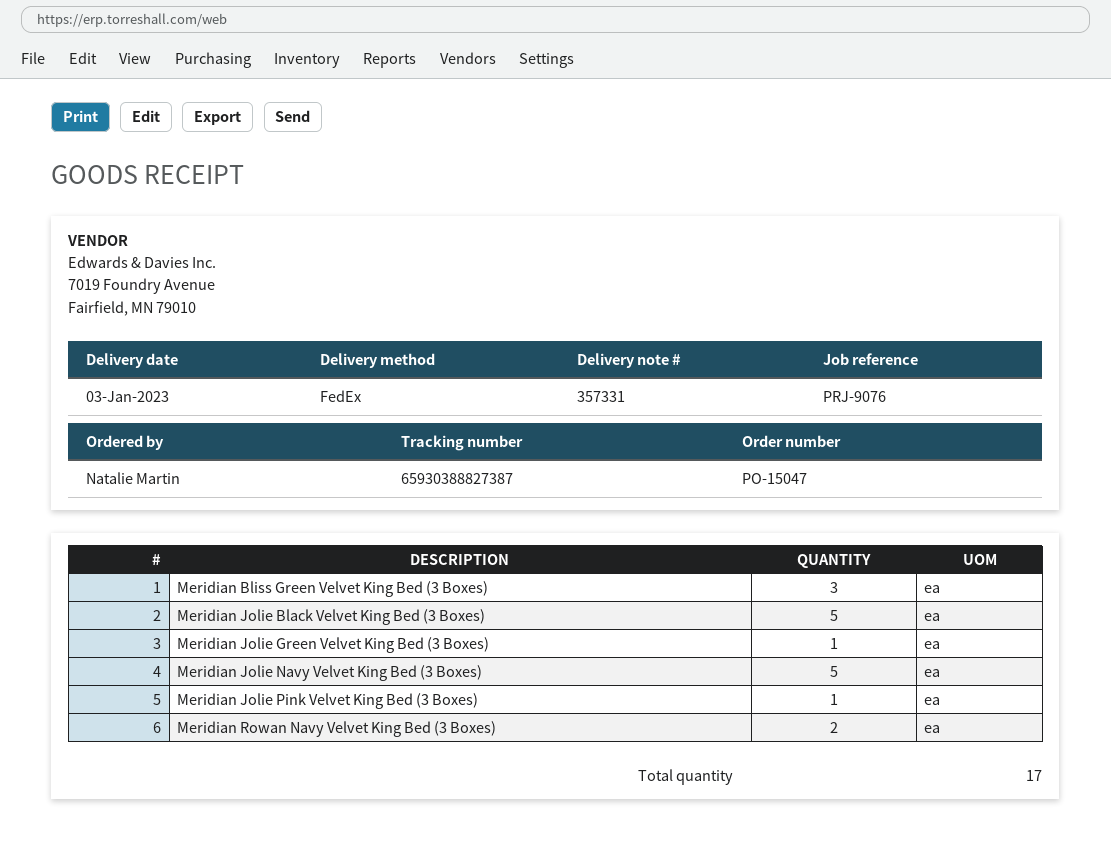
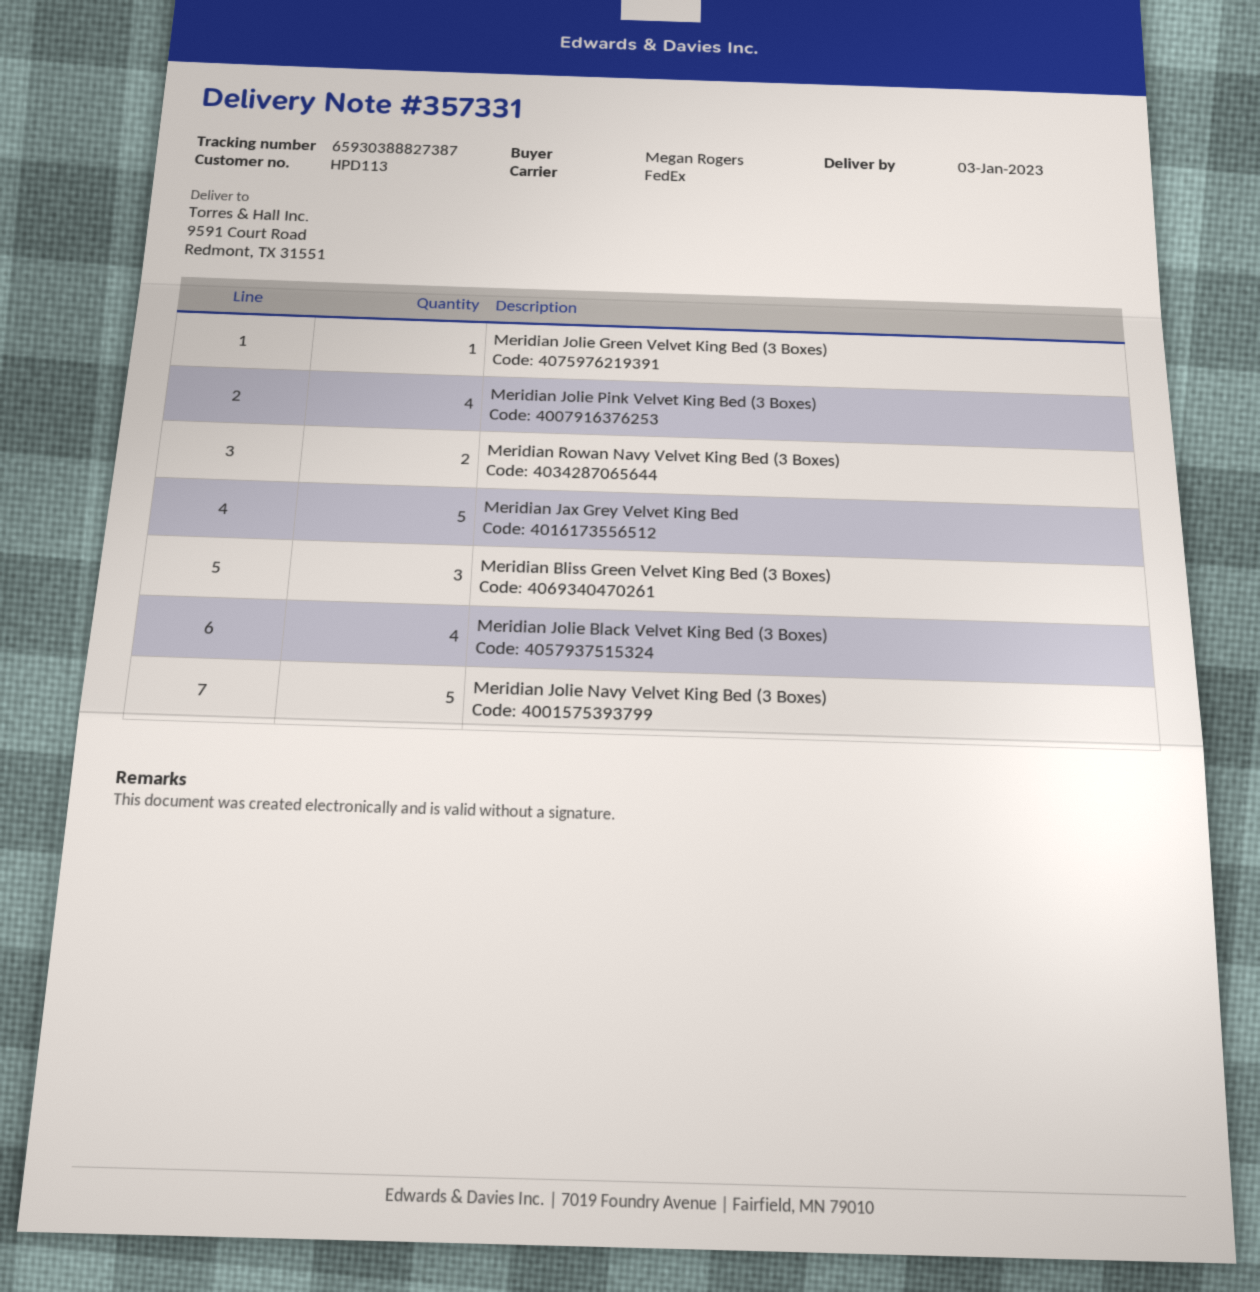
ordered by: Natalie Martin -> Megan Rogers
Meridian Jolie Black Velvet King Bed (3 Boxes): 5 -> 4
Meridian Jolie Pink Velvet King Bed (3 Boxes): 1 -> 4
Meridian Jax Grey Velvet King Bed: none -> 5

